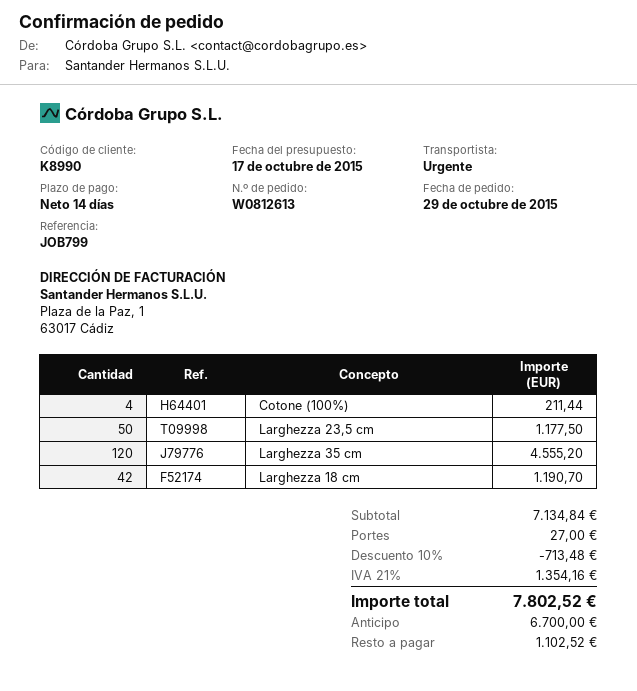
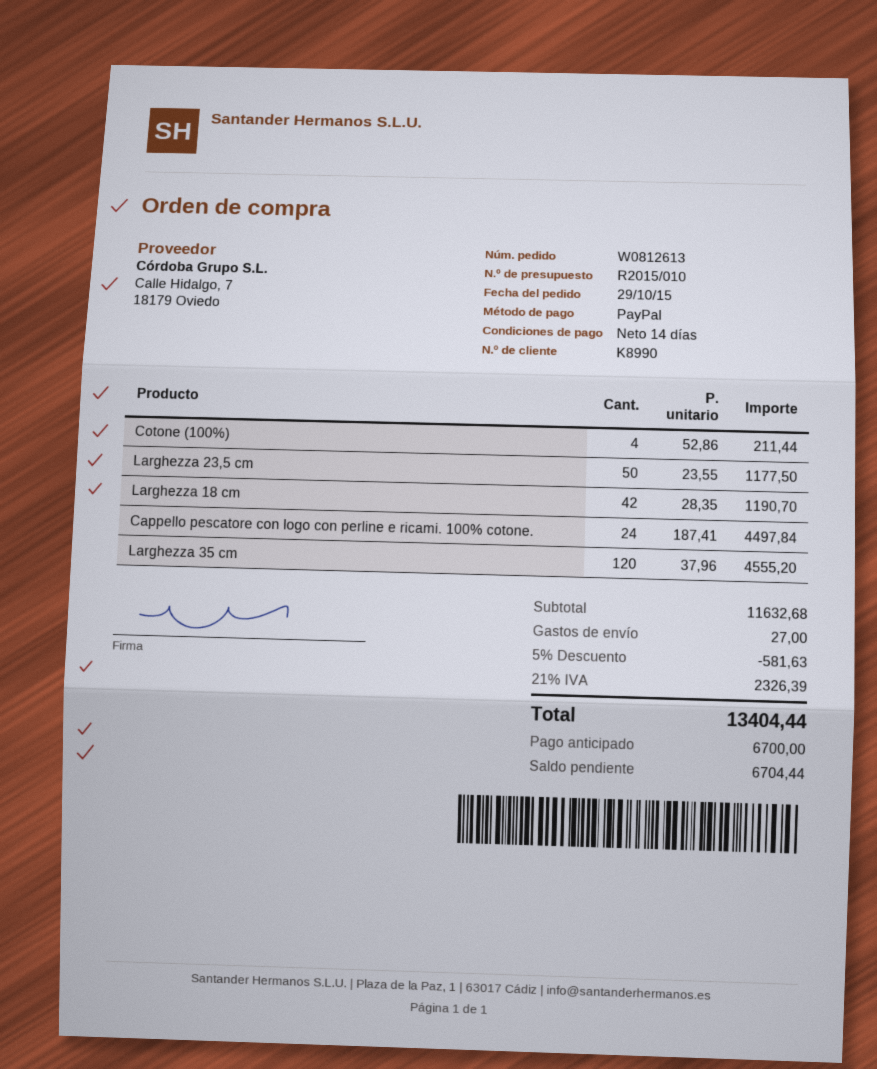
Cappello pescatore con logo con perline e ricami. 100% cotone.: none -> 24 for 4497.84
subtotal: 7134.84 -> 11632.68
discount: 10% = 713.48 -> 5% = 581.63
tax: 21% = 1354.16 -> 21% = 2326.39
total: 7802.52 -> 13404.44
balance: 1102.52 -> 6704.44

